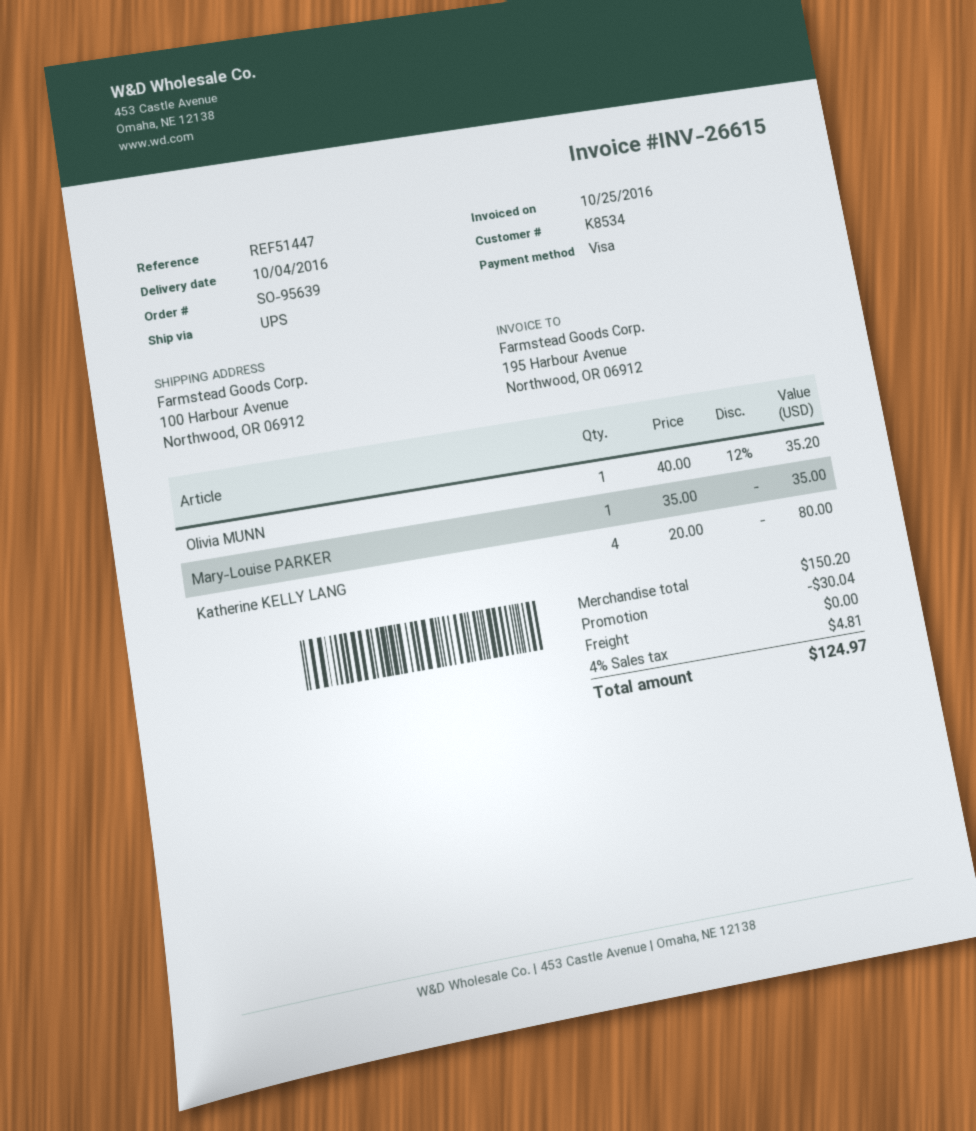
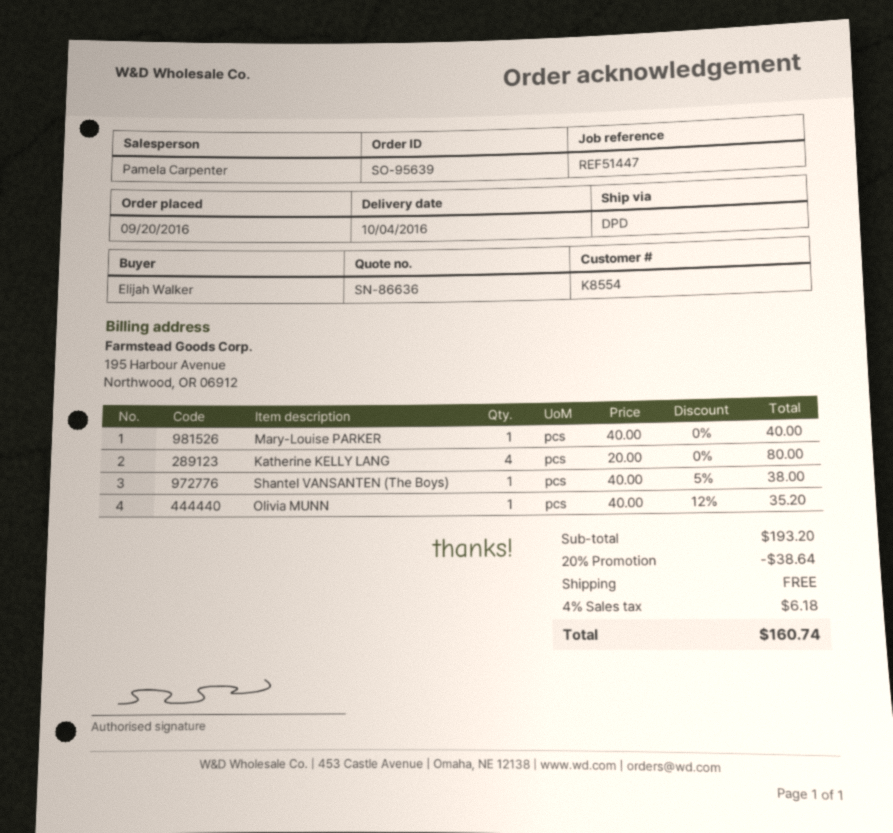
customer number: K8534 -> K8554
shipping method: UPS -> DPD
Mary-Louise PARKER: 1 x 35.00 = 35.00 -> 1 x 40.00 = 40.00
Shantel VANSANTEN (The Boys): none -> 1 x 40.00 - 5% = 38.00
subtotal: 150.20 -> 193.20
discount: 30.04 -> 38.64
tax: 4% = 4.81 -> 4% = 6.18
total: 124.97 -> 160.74

